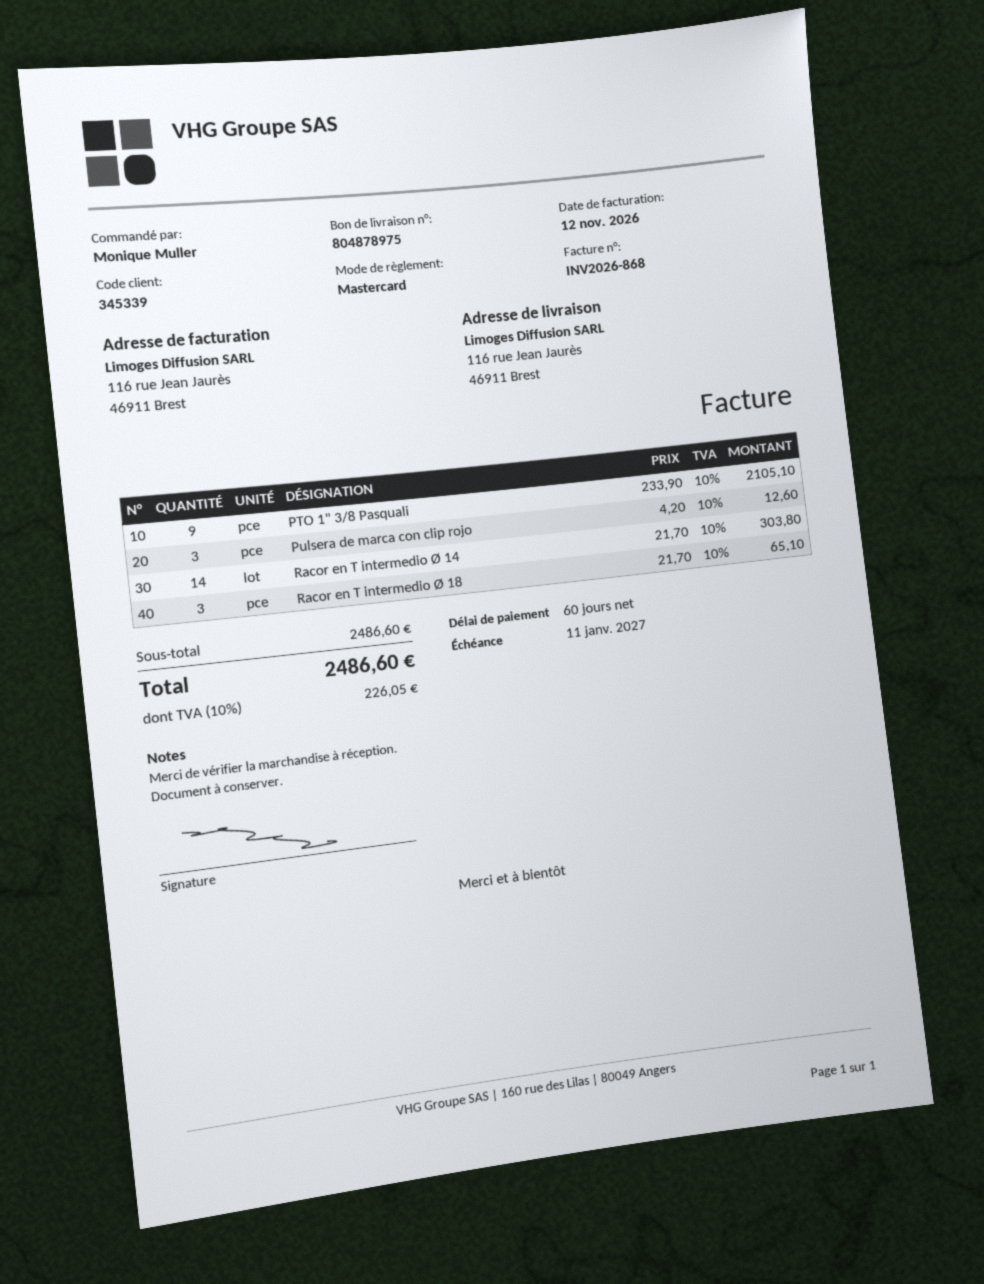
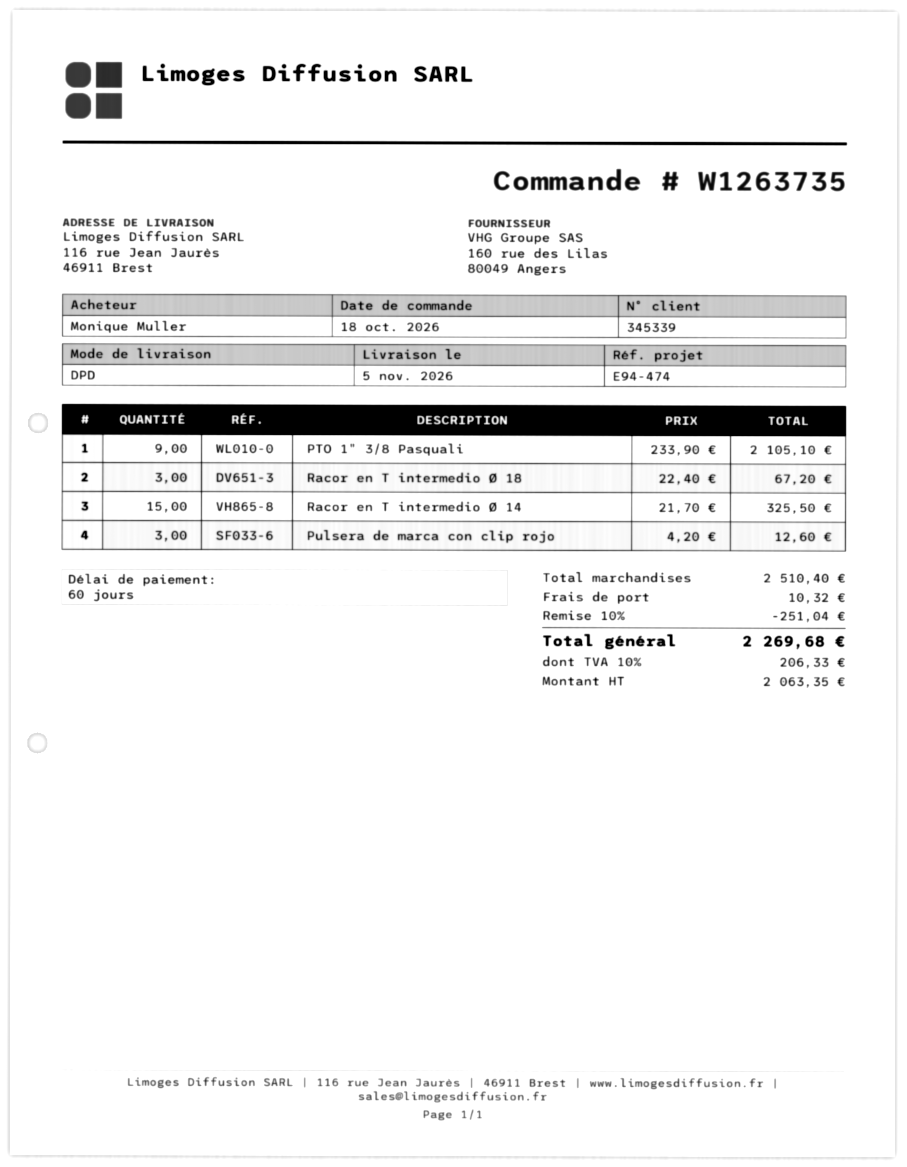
Racor en T intermedio Ø 14: 14 x 21.70 = 303.80 -> 15 x 21.70 = 325.50
Racor en T intermedio Ø 18: 3 x 21.70 = 65.10 -> 3 x 22.40 = 67.20
subtotal: 2486.60 -> 2510.40
discount: none -> 10% = 251.04
shipping: none -> 10.32
tax: 10% = 226.05 -> 10% = 206.33
total: 2486.60 -> 2269.68

